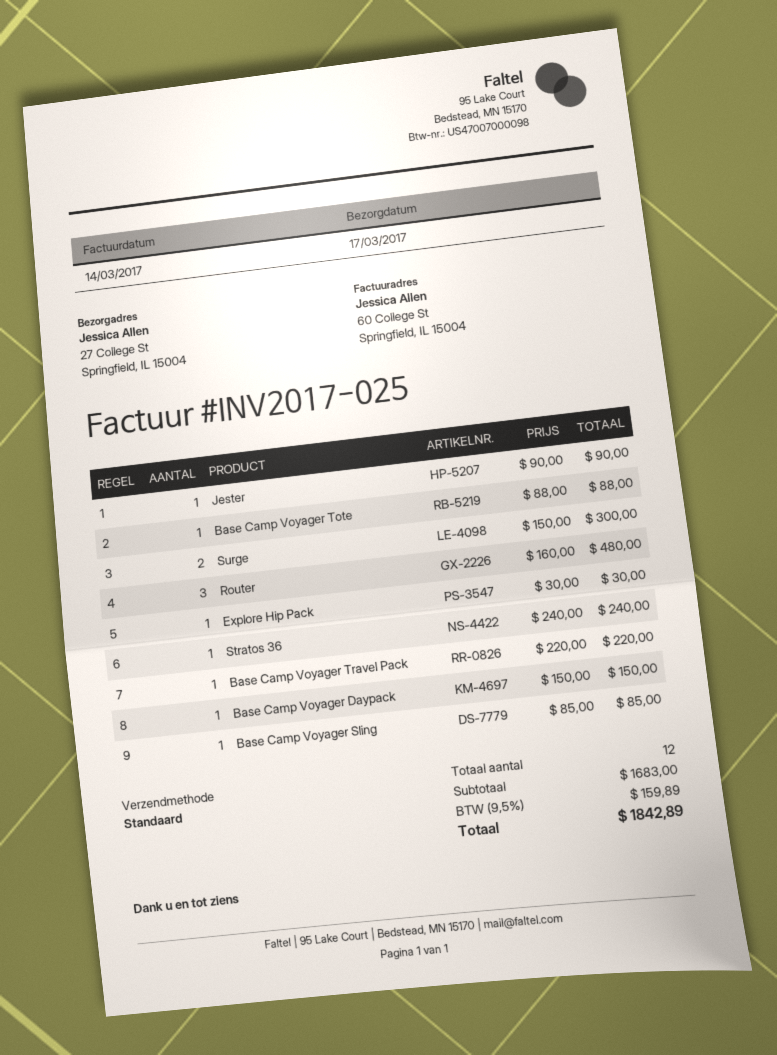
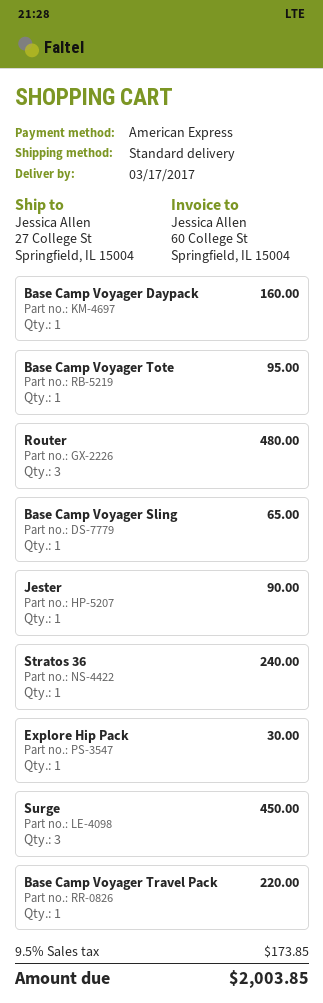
Base Camp Voyager Tote: 1 for 88.00 -> 1 for 95.00
Surge: 2 for 300.00 -> 3 for 450.00
Base Camp Voyager Daypack: 1 for 150.00 -> 1 for 160.00
Base Camp Voyager Sling: 1 for 85.00 -> 1 for 65.00
tax: 9.5% = 159.89 -> 9.5% = 173.85
total: 1842.89 -> 2003.85

